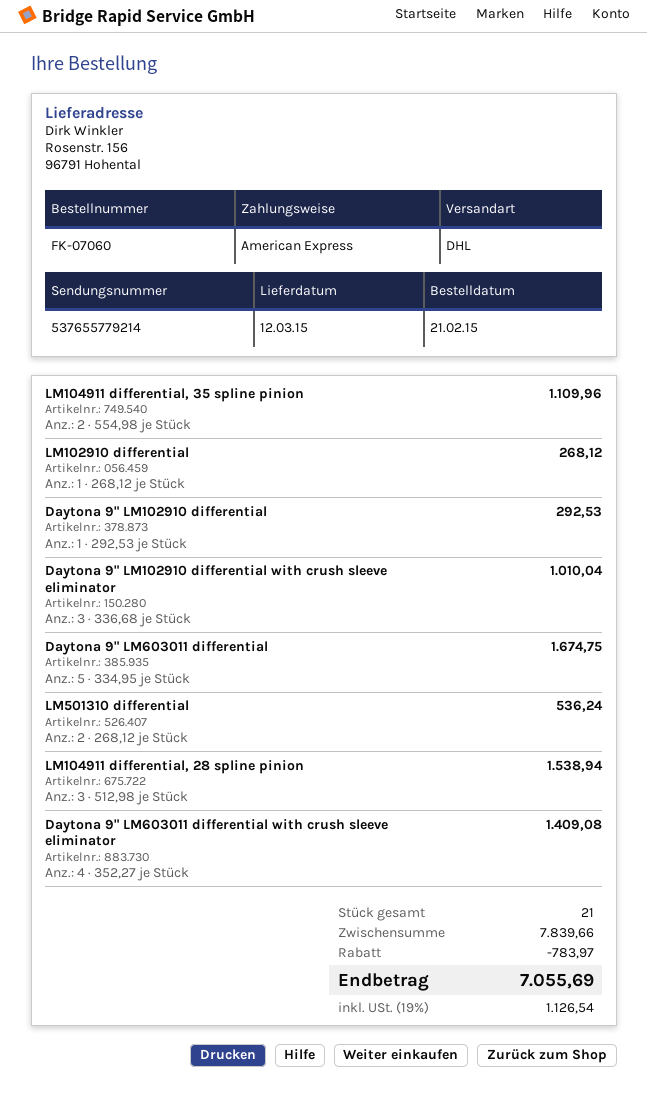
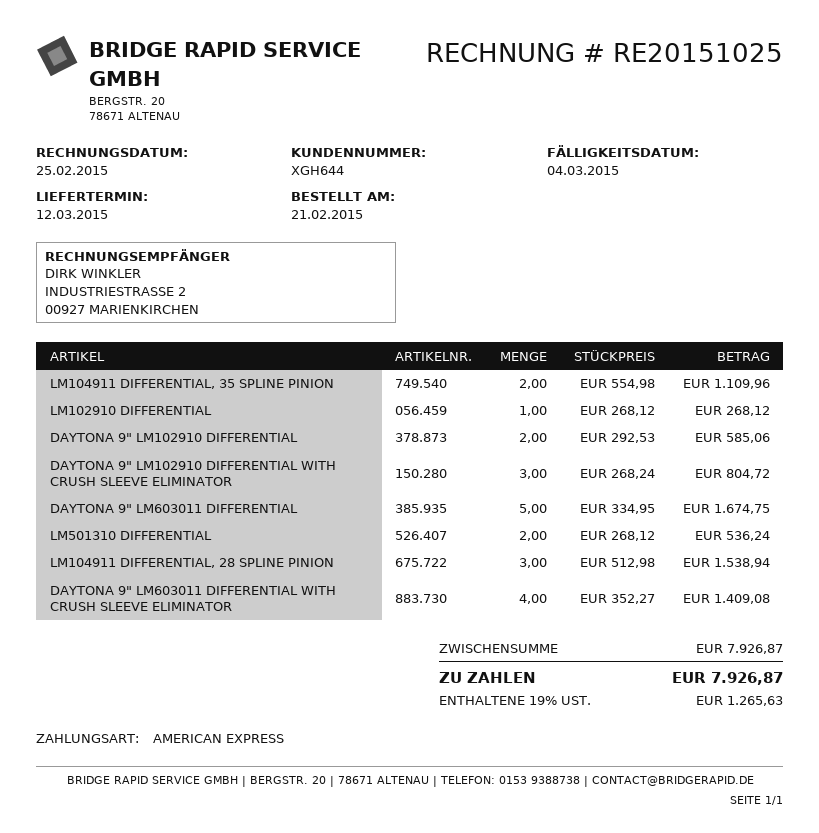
Daytona 9" LM102910 differential: 1 x 292.53 = 292.53 -> 2 x 292.53 = 585.06
Daytona 9" LM102910 differential with crush sleeve eliminator: 3 x 336.68 = 1010.04 -> 3 x 268.24 = 804.72
subtotal: 7839.66 -> 7926.87
discount: 783.97 -> none
tax: 19% = 1126.54 -> 19% = 1265.63
total: 7055.69 -> 7926.87

